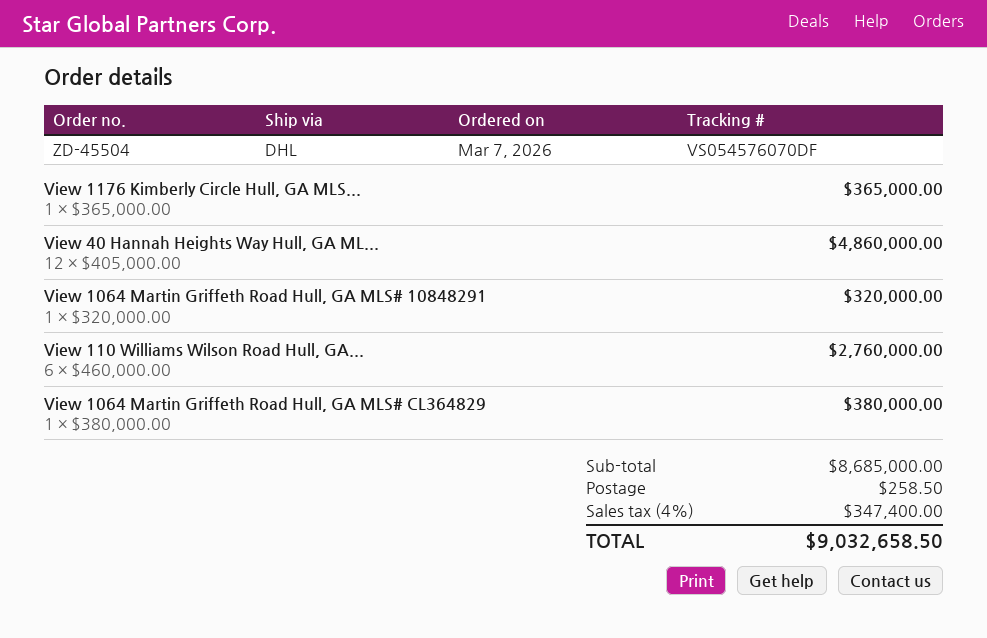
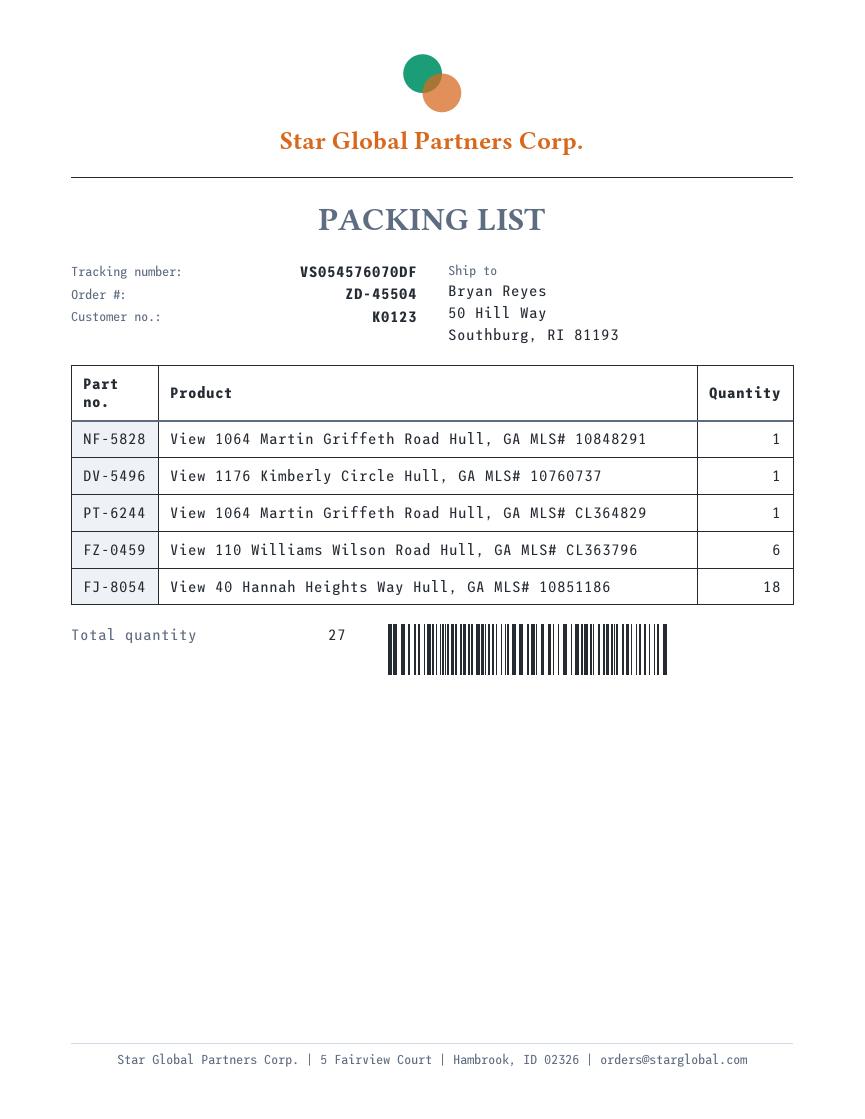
View 40 Hannah Heights Way Hull, GA ML...: 12 -> 18

